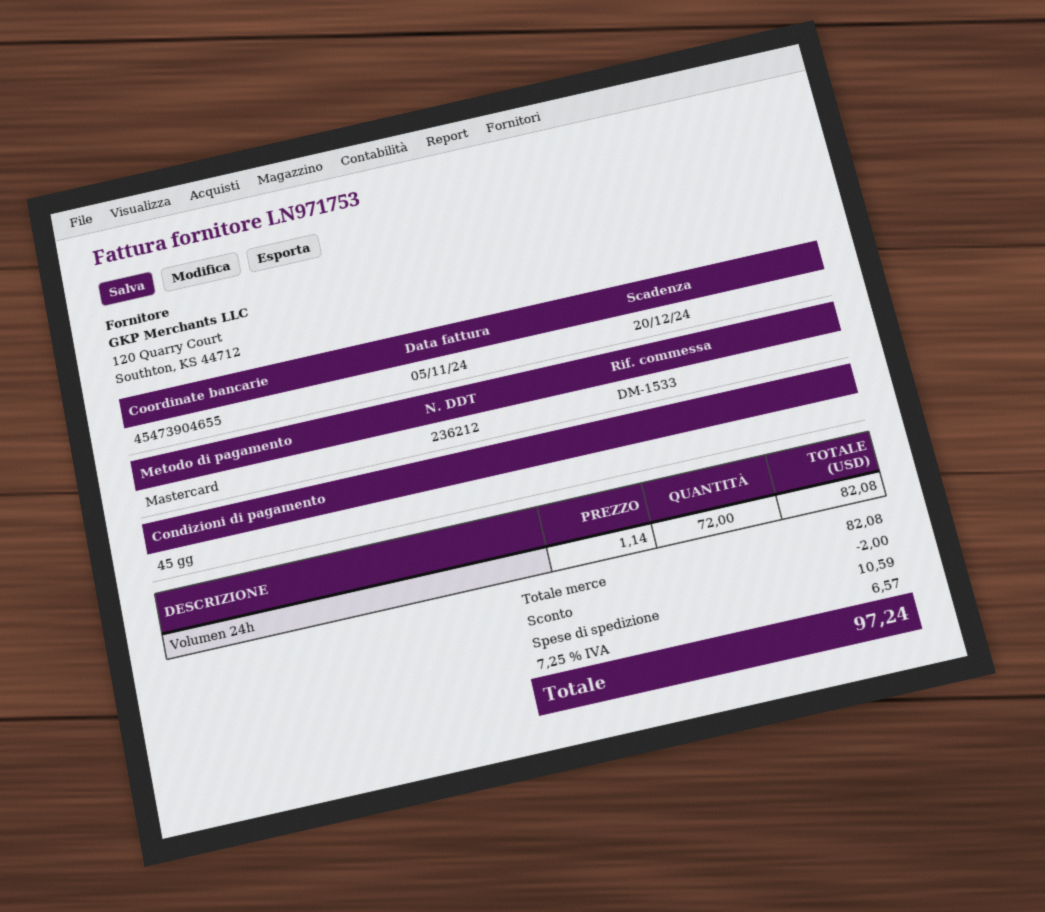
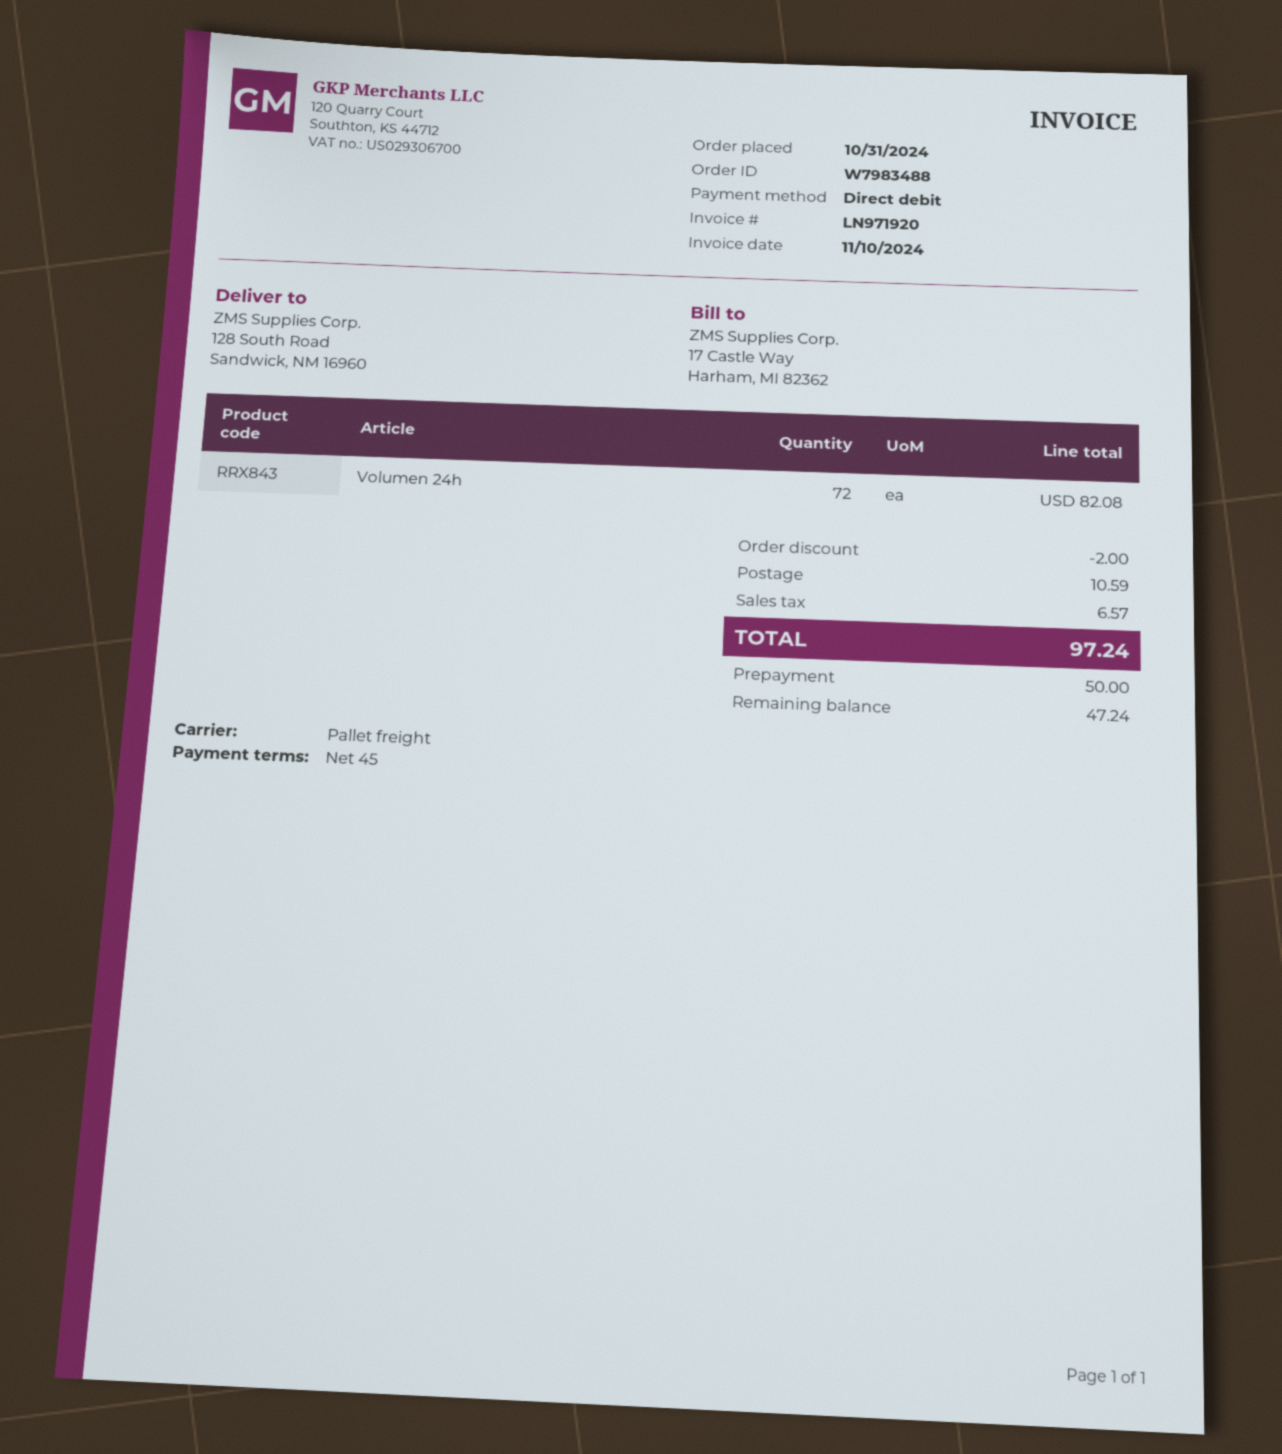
invoice number: LN971753 -> LN971920
invoice date: 2024-11-05 -> 2024-11-10
payment method: Mastercard -> direct debit

